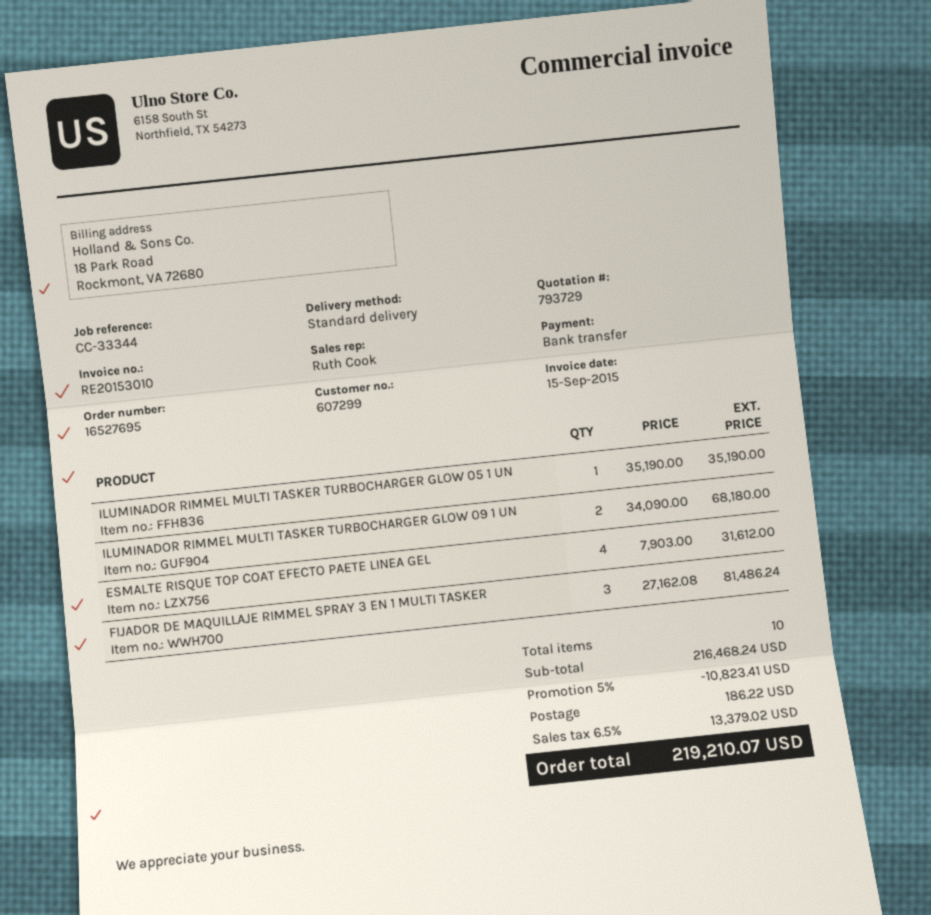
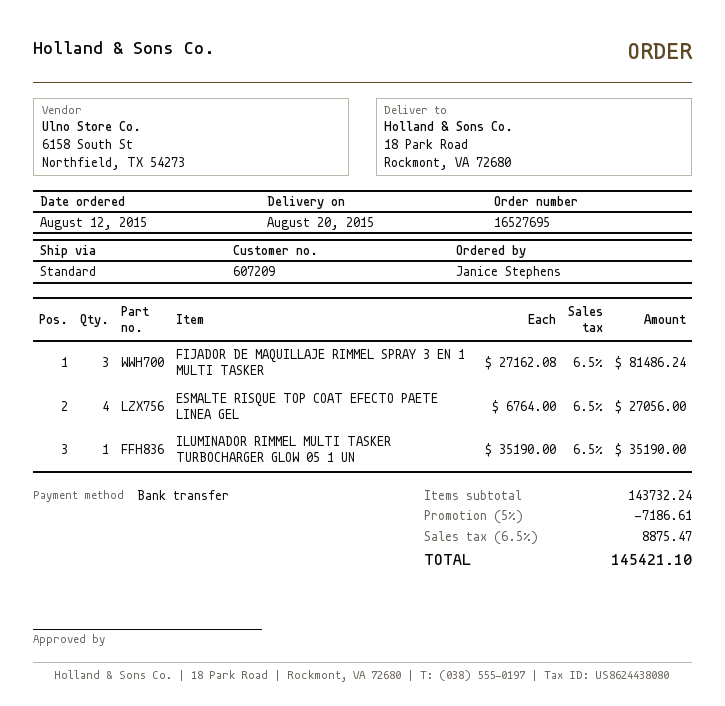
customer number: 607299 -> 607209
ILUMINADOR RIMMEL MULTI TASKER TURBOCHARGER GLOW 09 1 UN: 2 x 34090.00 = 68180.00 -> none
ESMALTE RISQUE TOP COAT EFECTO PAETE LINEA GEL: 4 x 7903.00 = 31612.00 -> 4 x 6764.00 = 27056.00
subtotal: 216468.24 -> 143732.24
discount: 5% = 10823.41 -> 5% = 7186.61
shipping: 186.22 -> none
tax: 6.5% = 13379.02 -> 6.5% = 8875.47
total: 219210.07 -> 145421.10

